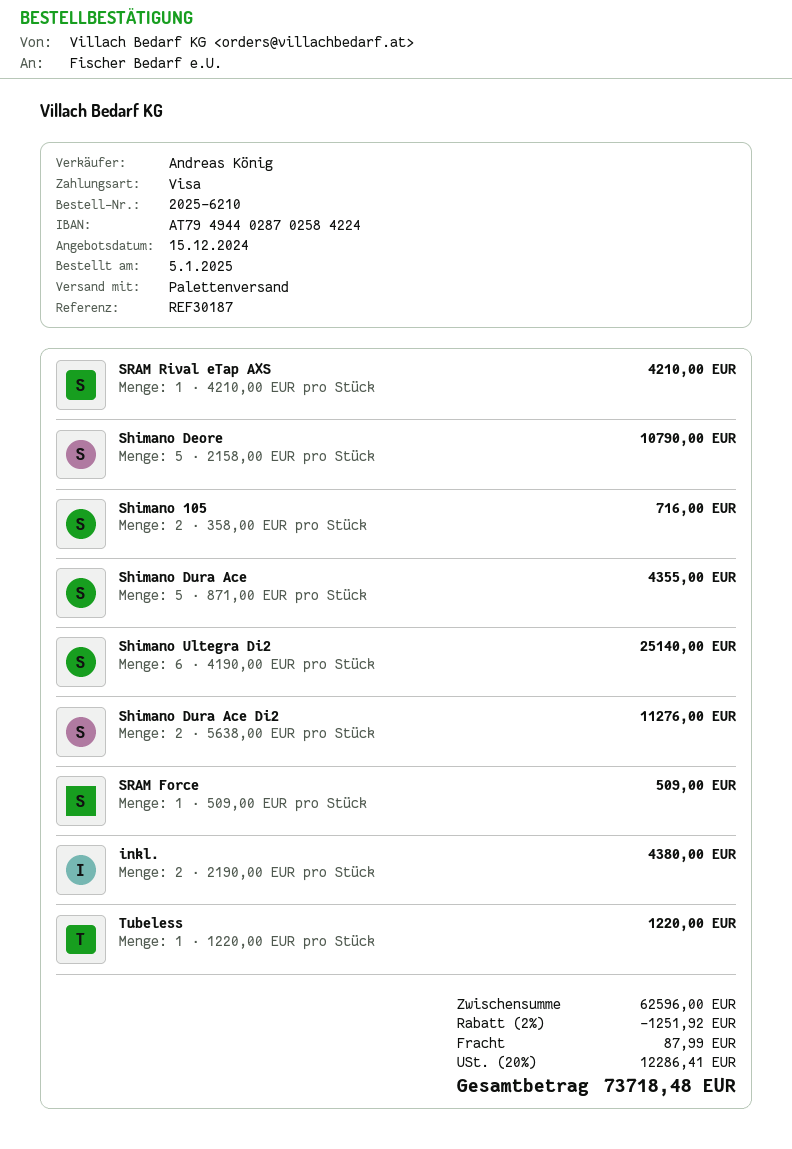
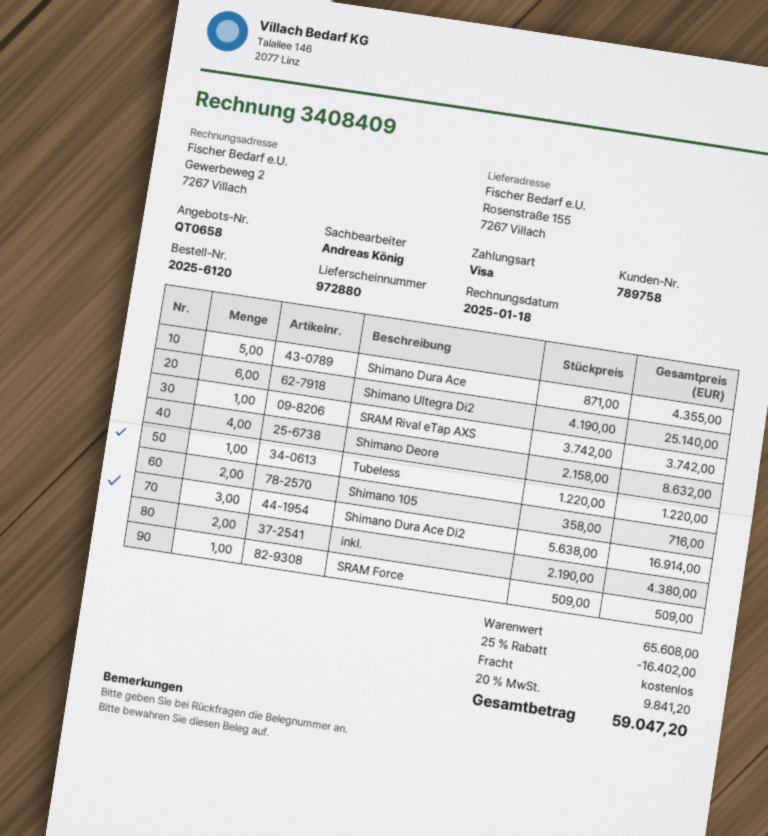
order number: 2025-6210 -> 2025-6120
SRAM Rival eTap AXS: 1 x 4210.00 = 4210.00 -> 1 x 3742.00 = 3742.00
Shimano Deore: 5 x 2158.00 = 10790.00 -> 4 x 2158.00 = 8632.00
Shimano Dura Ace Di2: 2 x 5638.00 = 11276.00 -> 3 x 5638.00 = 16914.00
subtotal: 62596.00 -> 65608.00
discount: 2% = 1251.92 -> 25% = 16402.00
shipping: 87.99 -> 0.00
tax: 20% = 12286.41 -> 20% = 9841.20
total: 73718.48 -> 59047.20

